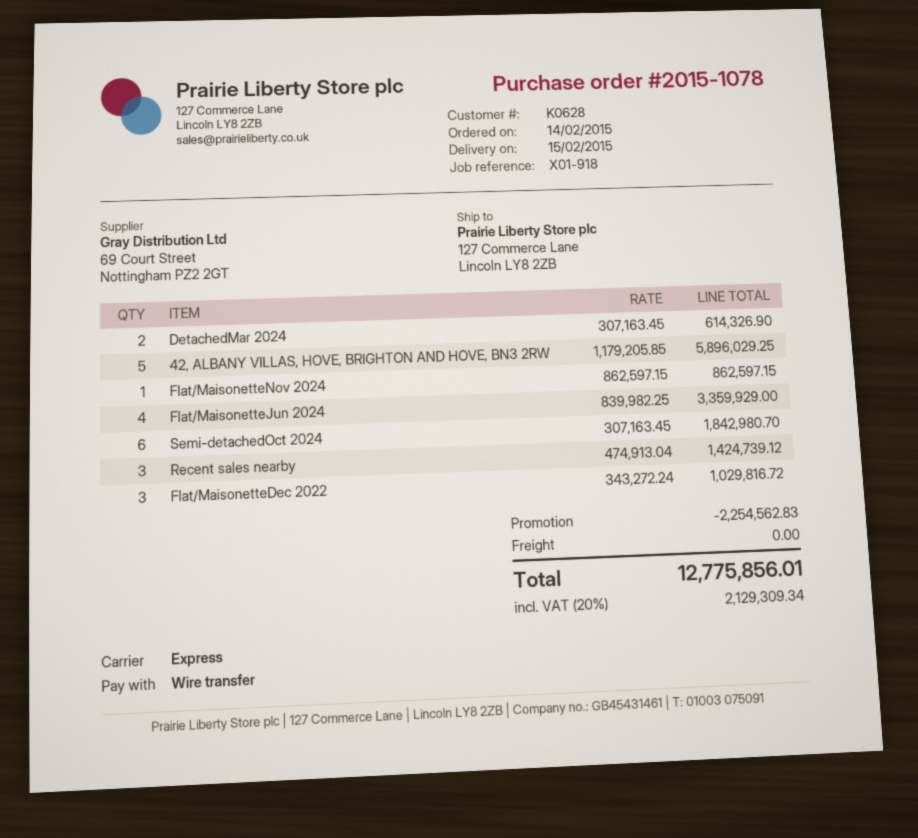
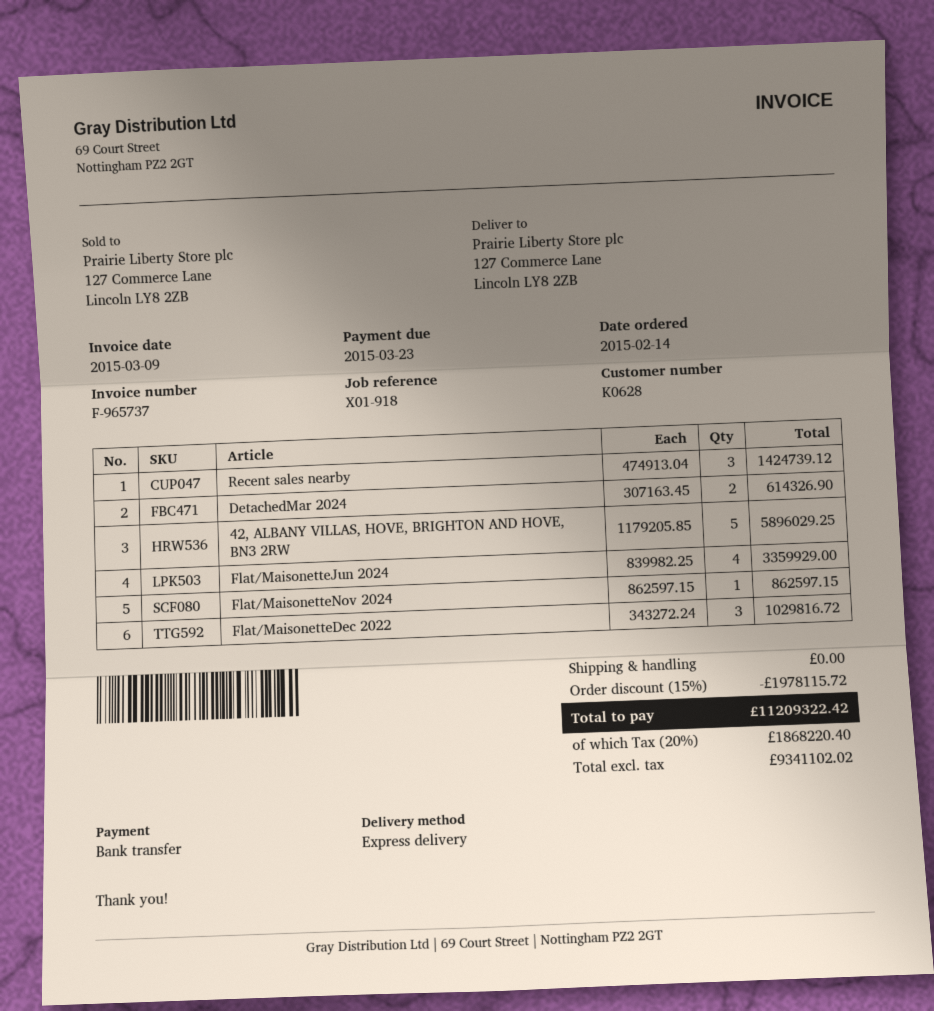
Semi-detachedOct 2024: 6 x 307163.45 = 1842980.70 -> none
discount: 2254562.83 -> 1978115.72
tax: 20% = 2129309.34 -> 20% = 1868220.40
total: 12775856.01 -> 11209322.42

